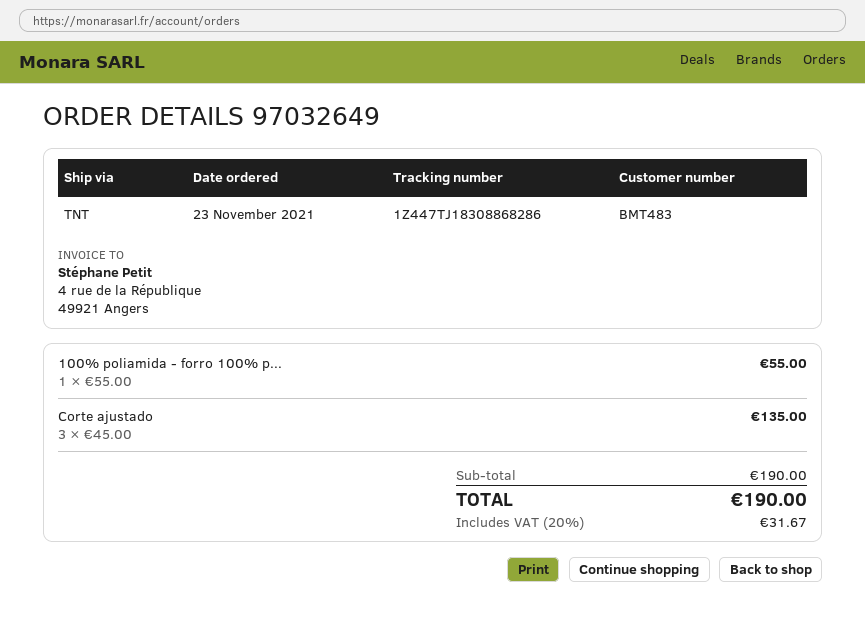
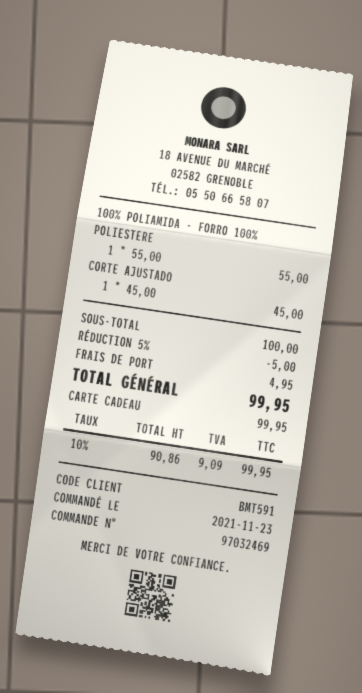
order number: 97032649 -> 97032469
customer number: BMT483 -> BMT591
Corte ajustado: 3 x 45.00 = 135.00 -> 1 x 45.00 = 45.00
subtotal: 190.00 -> 100.00
discount: none -> 5% = 5.00
shipping: none -> 4.95
tax: 20% = 31.67 -> 10% = 9.09
total: 190.00 -> 99.95

